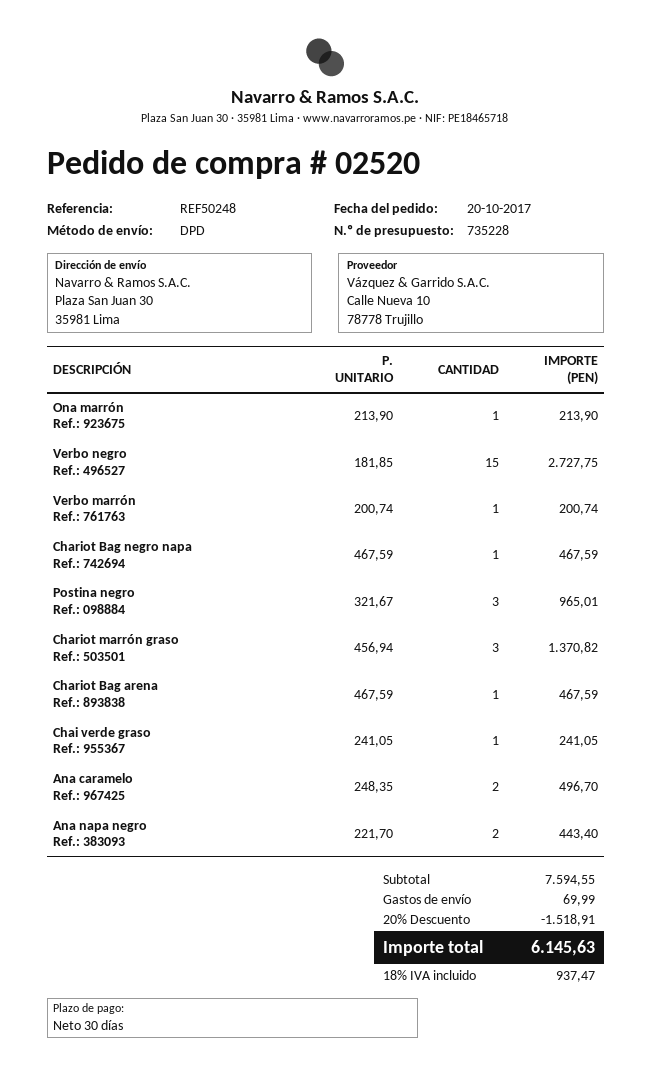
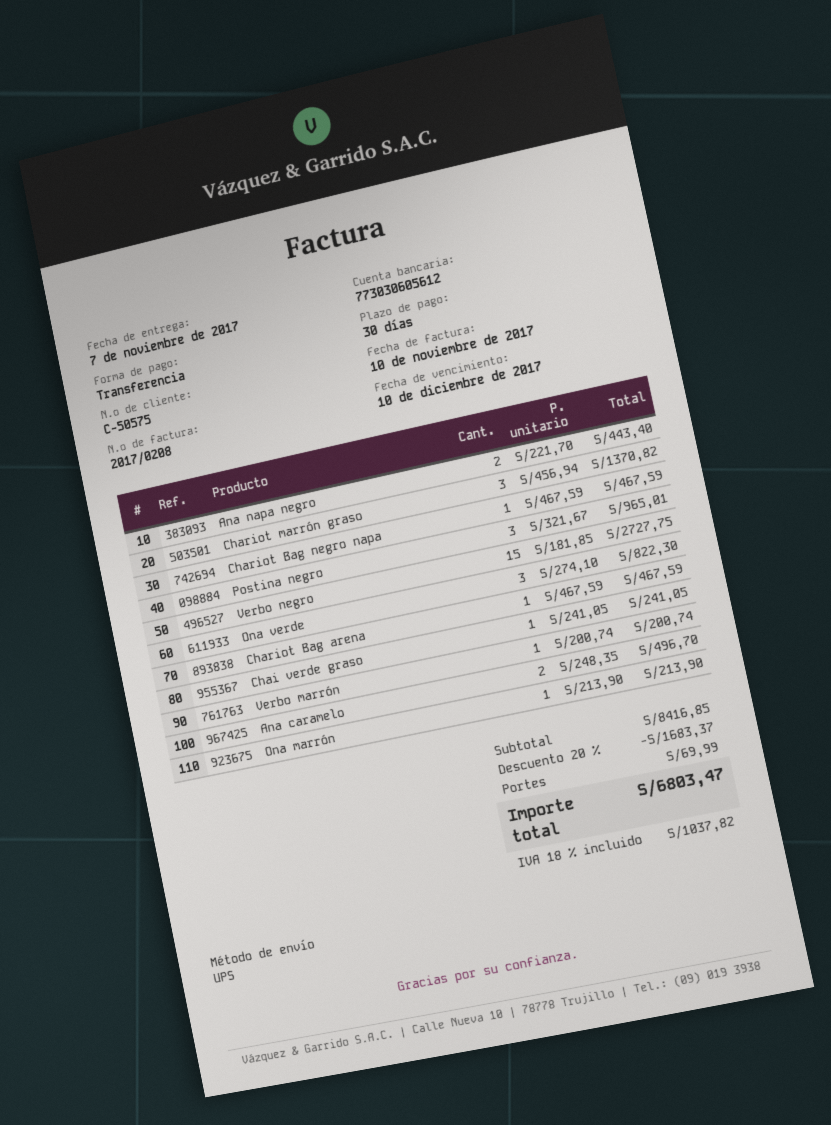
shipping method: DPD -> UPS
Ona verde: none -> 3 x 274.10 = 822.30
subtotal: 7594.55 -> 8416.85
discount: 20% = 1518.91 -> 20% = 1683.37
tax: 18% = 937.47 -> 18% = 1037.82
total: 6145.63 -> 6803.47

